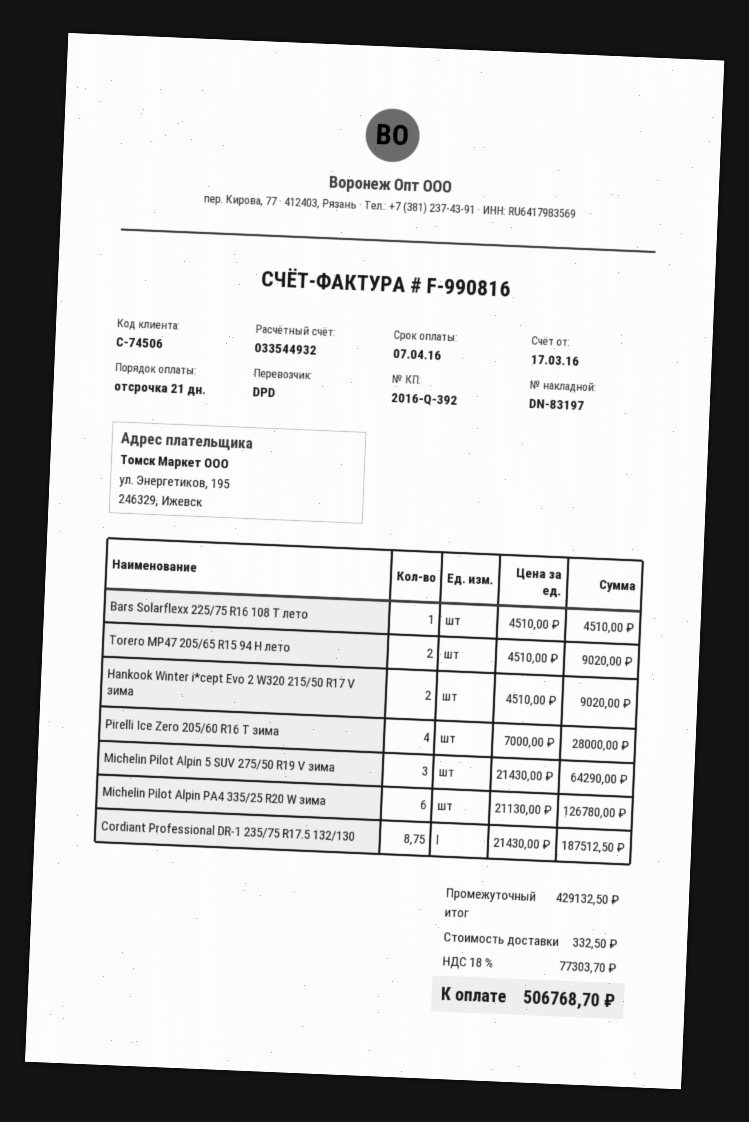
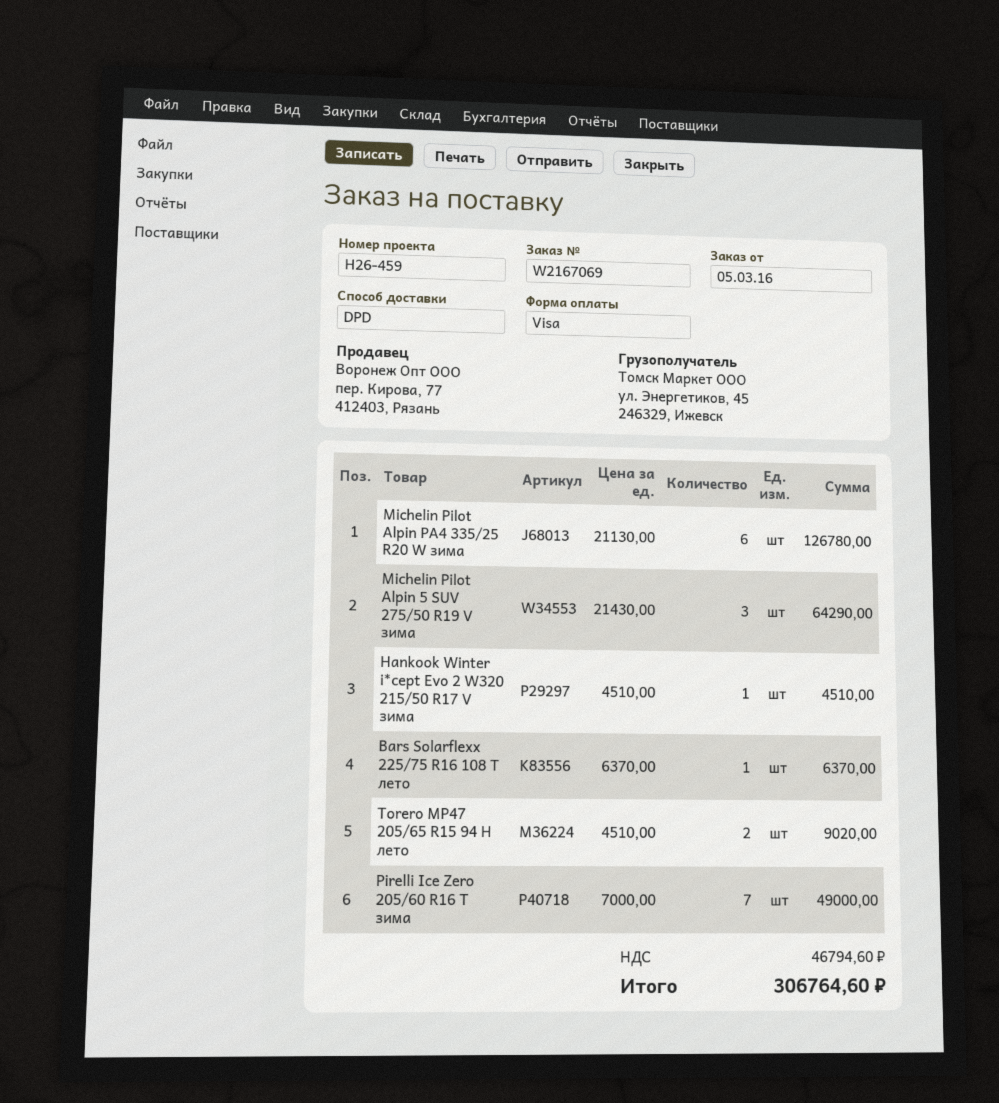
Bars Solarflexx 225/75 R16 108 T лето: 1 x 4510.00 = 4510.00 -> 1 x 6370.00 = 6370.00
Hankook Winter i*cept Evo 2 W320 215/50 R17 V зима: 2 x 4510.00 = 9020.00 -> 1 x 4510.00 = 4510.00
Pirelli Ice Zero 205/60 R16 T зима: 4 x 7000.00 = 28000.00 -> 7 x 7000.00 = 49000.00
Cordiant Professional DR-1 235/75 R17.5 132/130: 8.75 x 21430.00 = 187512.50 -> none
shipping: 332.50 -> none
tax: 77303.70 -> 46794.60
total: 506768.70 -> 306764.60

